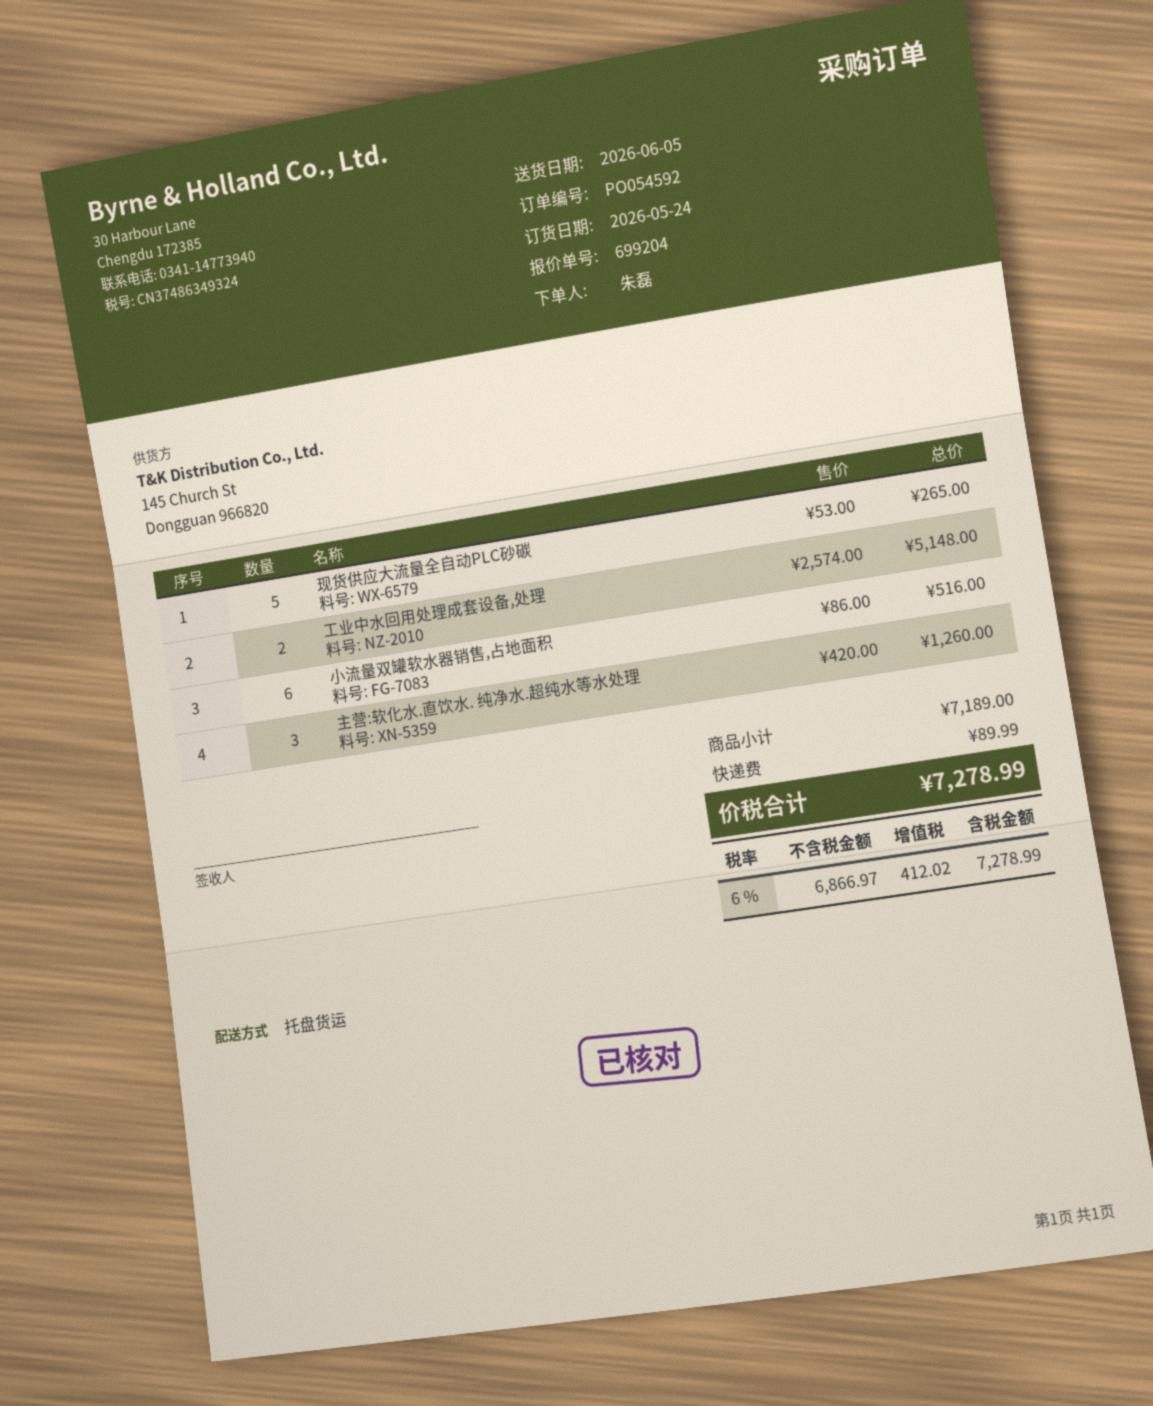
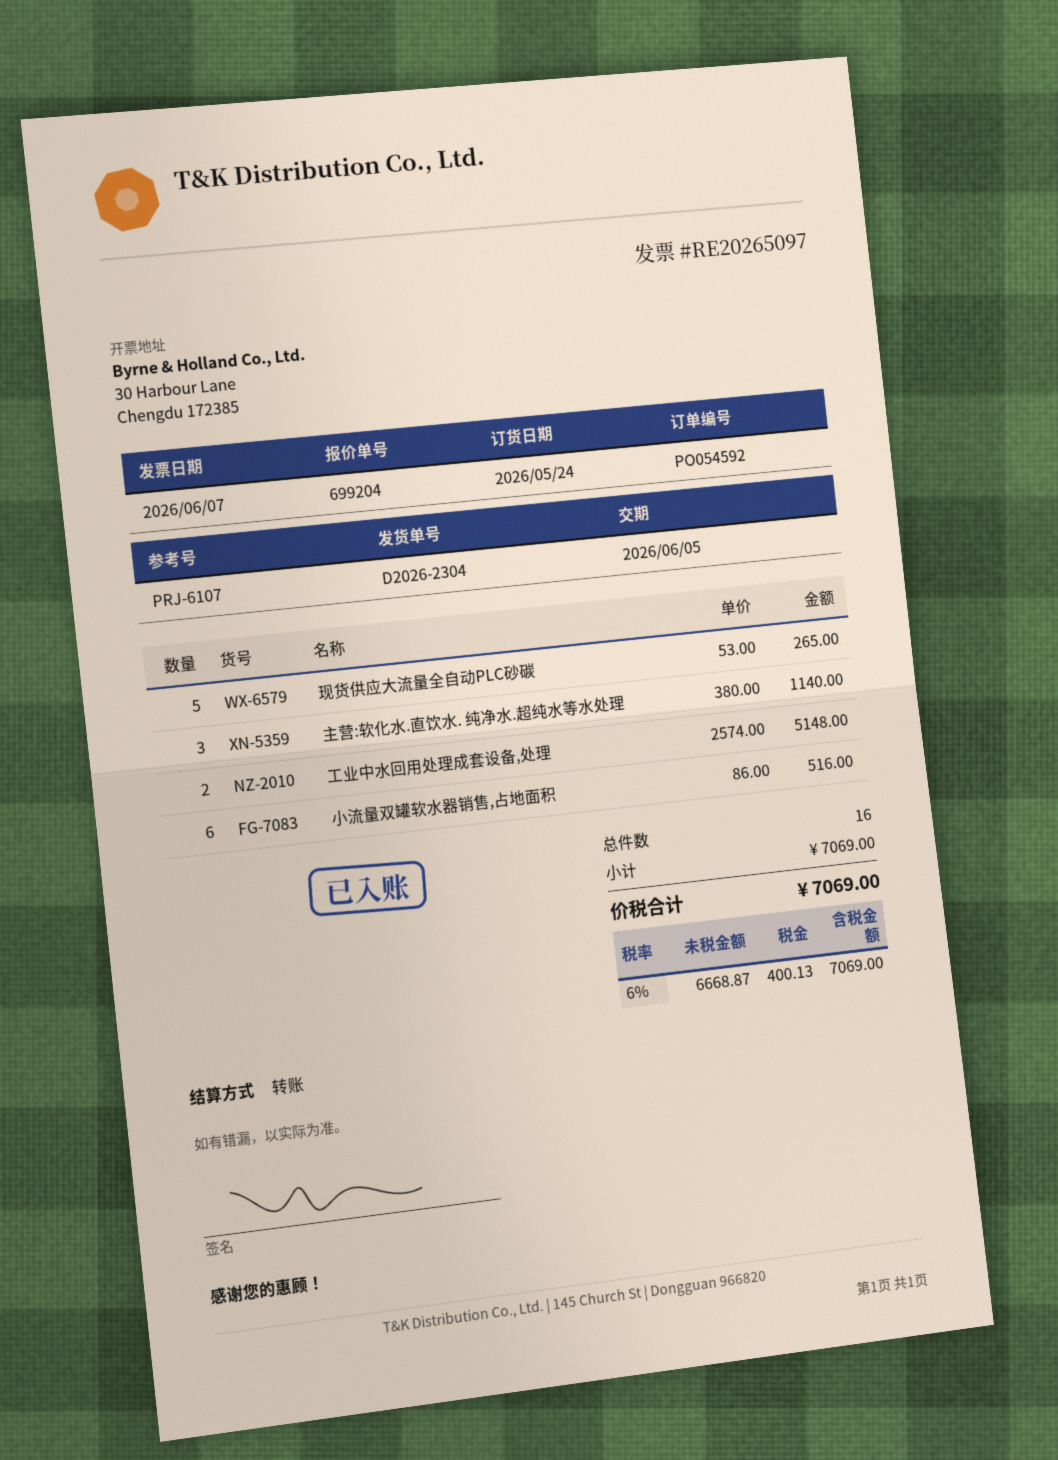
主营:软化水.直饮水. 纯净水.超纯水等水处理: 3 x 420.00 = 1260.00 -> 3 x 380.00 = 1140.00
subtotal: 7189.00 -> 7069.00
shipping: 89.99 -> none
net: 6866.97 -> 6668.87
tax: 6% = 412.02 -> 6% = 400.13
total: 7278.99 -> 7069.00

